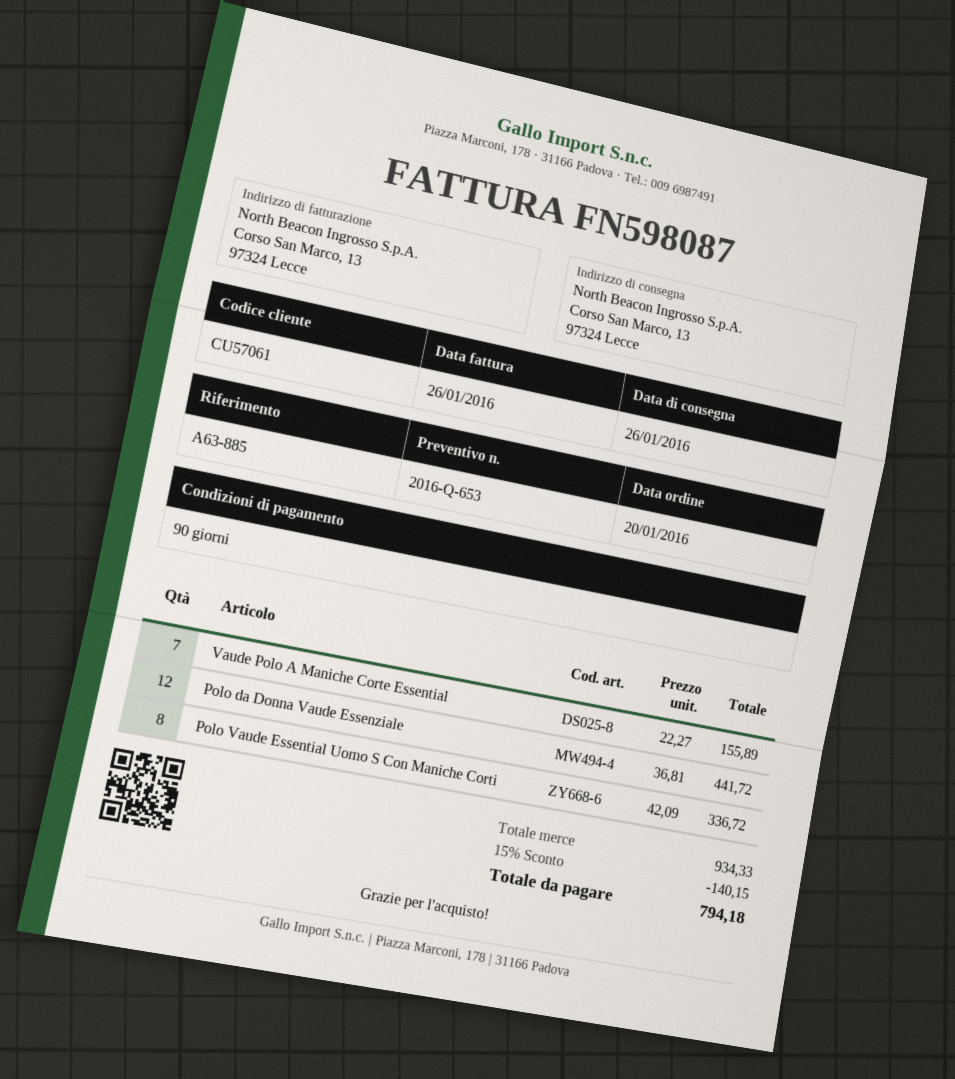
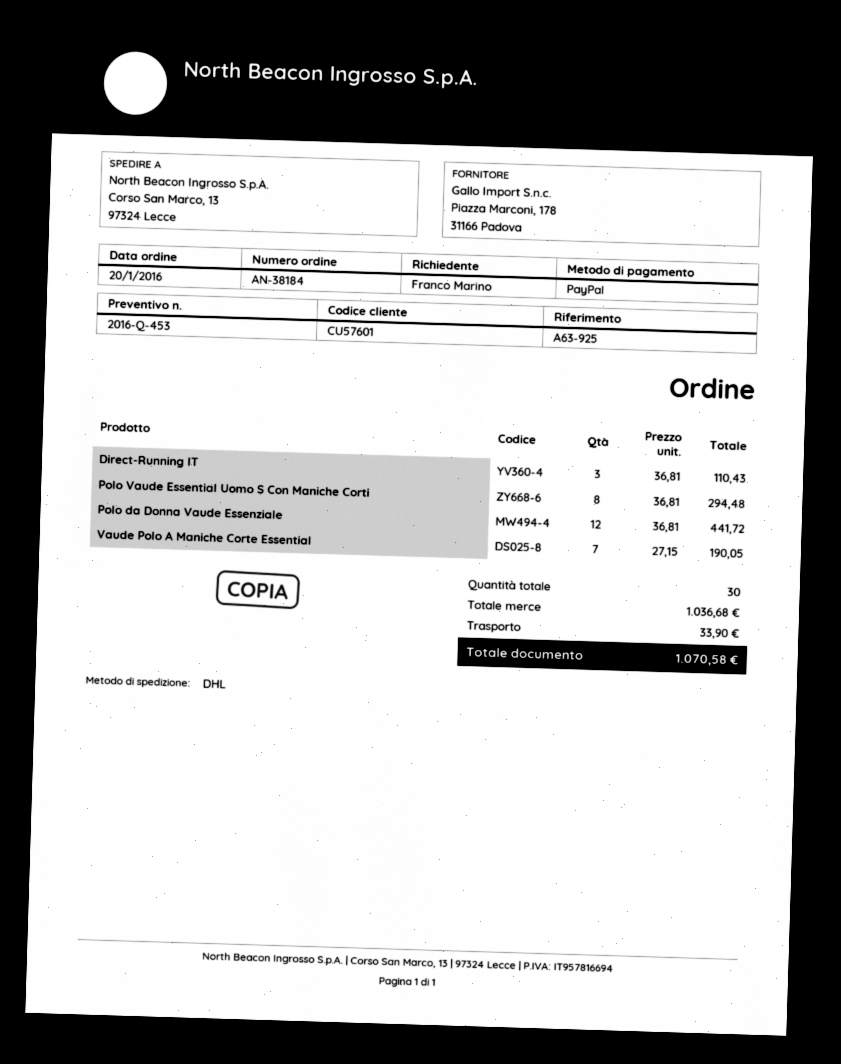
quote number: 2016-Q-653 -> 2016-Q-453
customer number: CU57061 -> CU57601
reference: A63-885 -> A63-925
Vaude Polo A Maniche Corte Essential: 7 x 22.27 = 155.89 -> 7 x 27.15 = 190.05
Polo Vaude Essential Uomo S Con Maniche Corti: 8 x 42.09 = 336.72 -> 8 x 36.81 = 294.48
Direct-Running IT: none -> 3 x 36.81 = 110.43
subtotal: 934.33 -> 1036.68
discount: 15% = 140.15 -> none
shipping: none -> 33.90
total: 794.18 -> 1070.58

